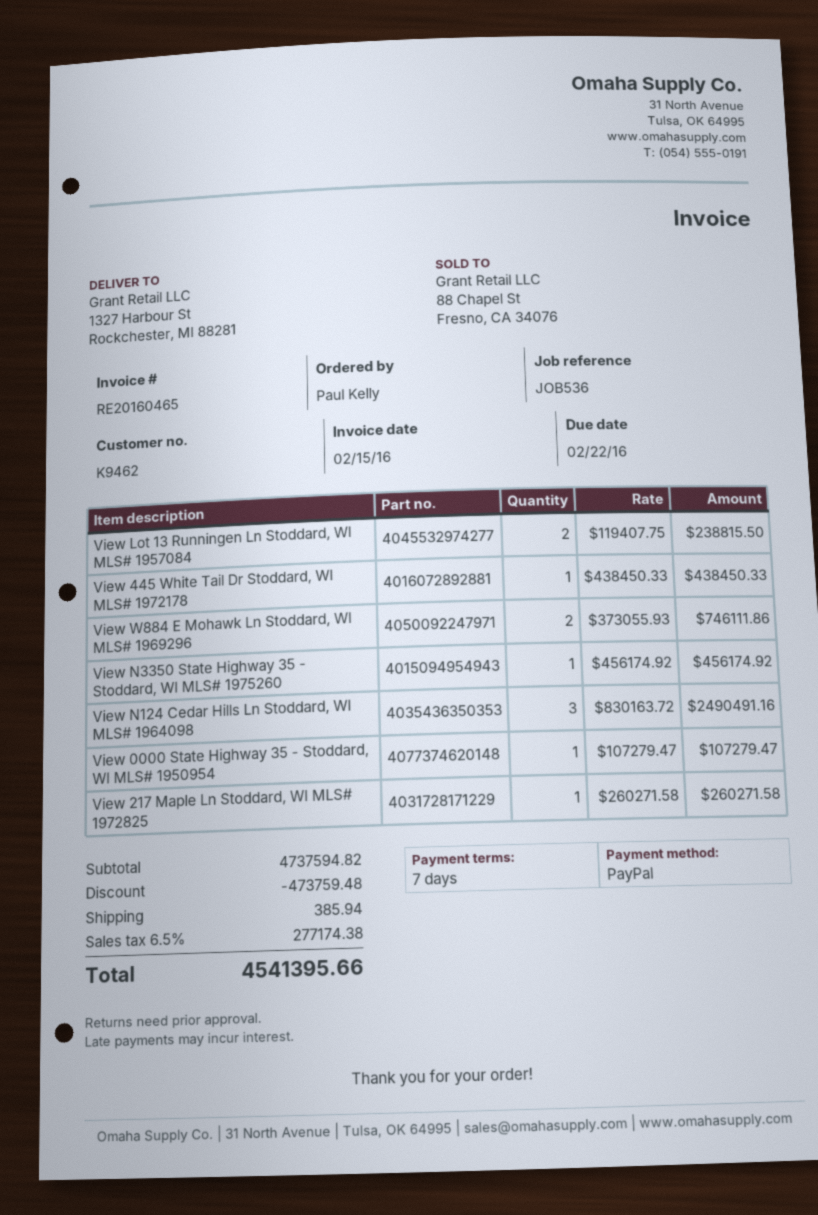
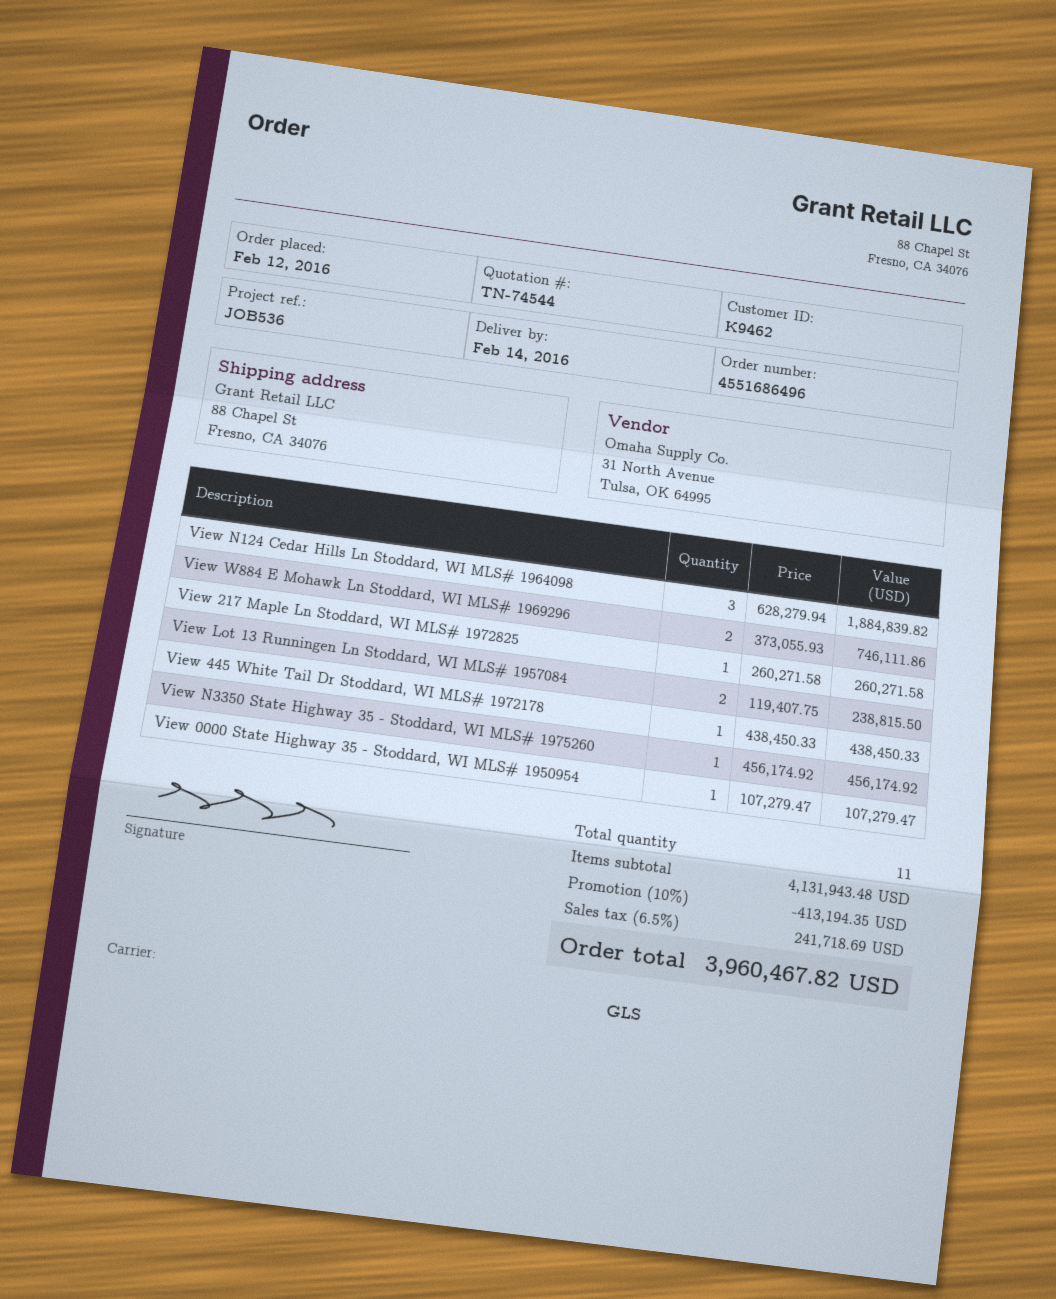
ship to: 1327 Harbour St, Rockchester, MI 88281 -> 88 Chapel St, Fresno, CA 34076
View N124 Cedar Hills Ln Stoddard, WI MLS# 1964098: 3 x 830163.72 = 2490491.16 -> 3 x 628279.94 = 1884839.82
subtotal: 4737594.82 -> 4131943.48
discount: 473759.48 -> 413194.35
shipping: 385.94 -> none
tax: 6.5% = 277174.38 -> 6.5% = 241718.69
total: 4541395.66 -> 3960467.82

